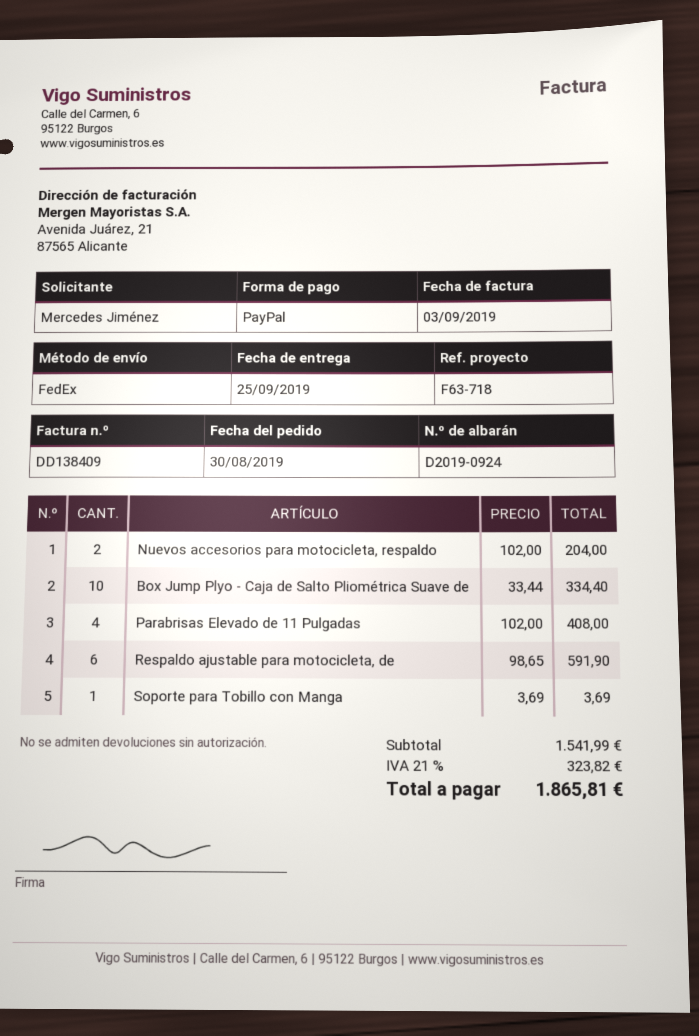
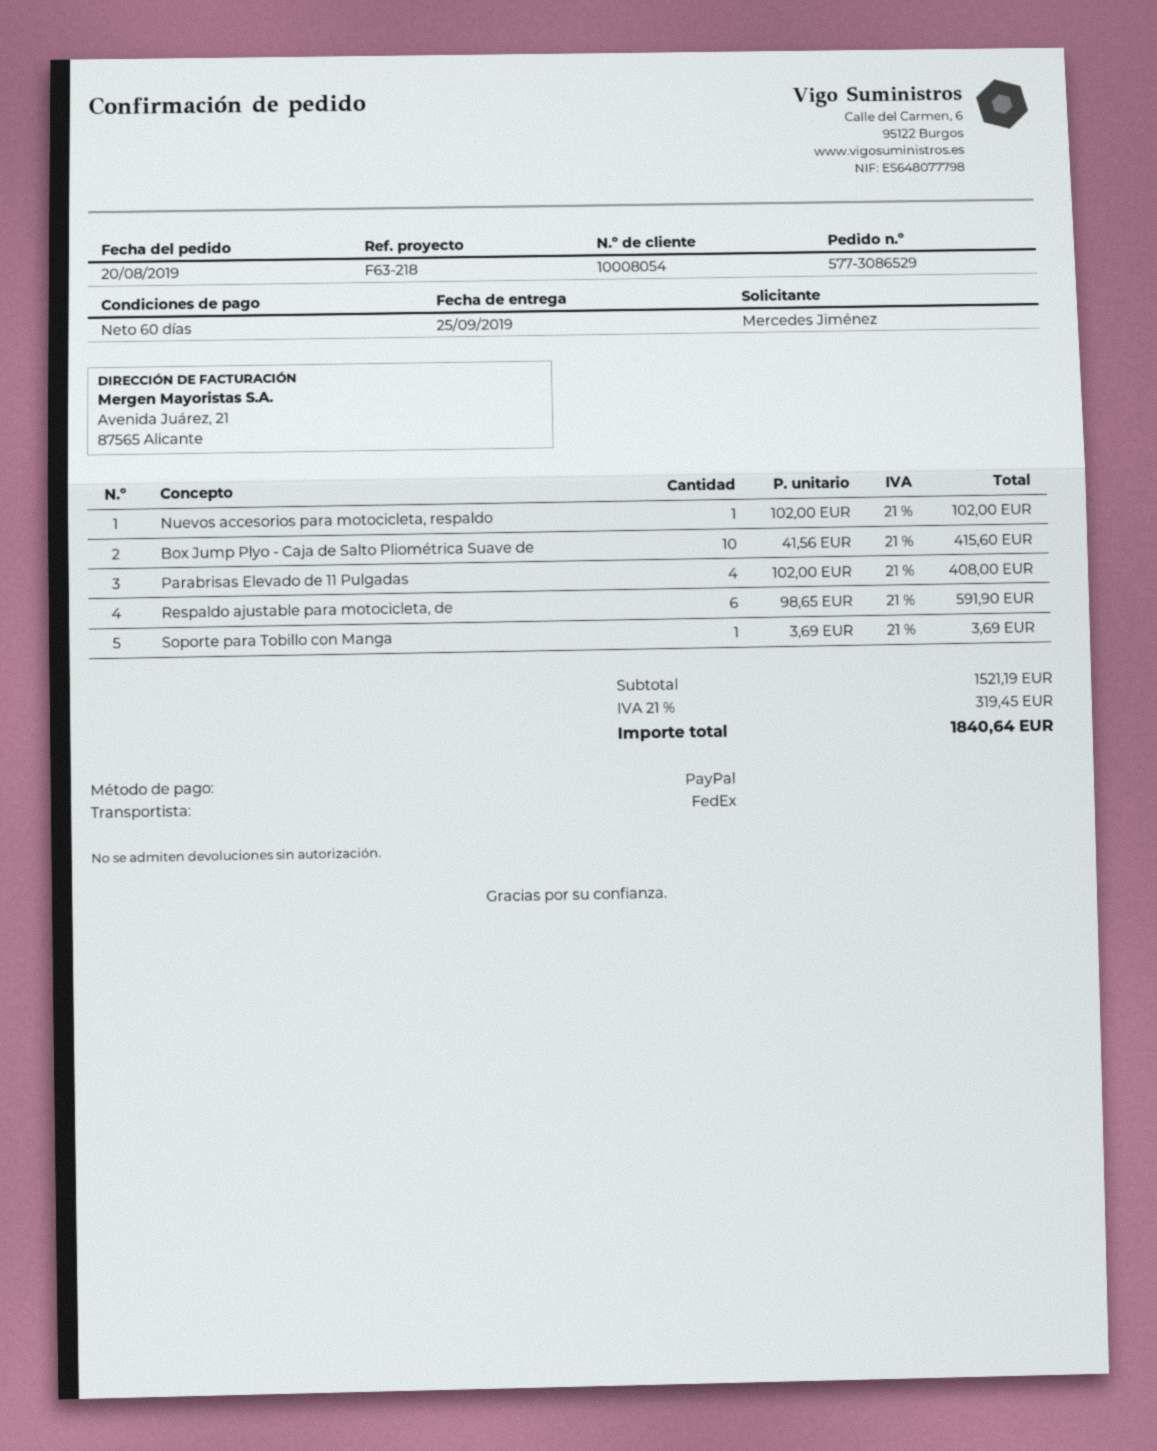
order date: 2019-08-30 -> 2019-08-20
reference: F63-718 -> F63-218
Nuevos accesorios para motocicleta, respaldo: 2 x 102.00 = 204.00 -> 1 x 102.00 = 102.00
Box Jump Plyo - Caja de Salto Pliométrica Suave de: 10 x 33.44 = 334.40 -> 10 x 41.56 = 415.60
subtotal: 1541.99 -> 1521.19
tax: 21% = 323.82 -> 21% = 319.45
total: 1865.81 -> 1840.64

